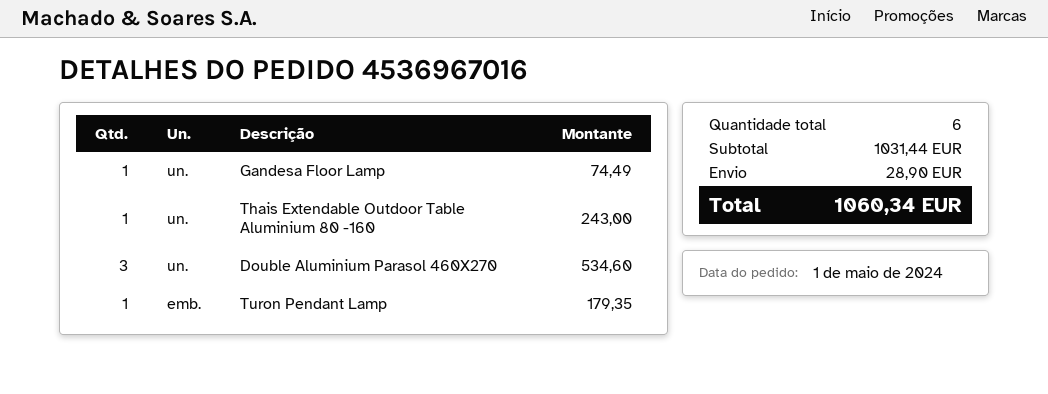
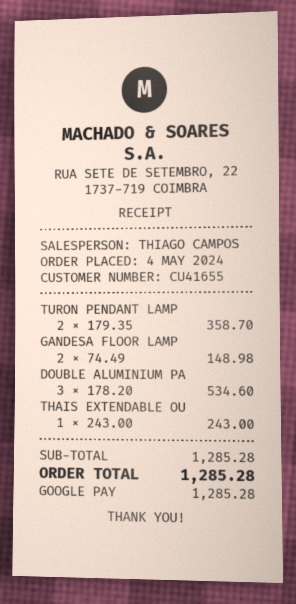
order date: 2024-05-01 -> 2024-05-04
Gandesa Floor Lamp: 1 for 74.49 -> 2 for 148.98
Turon Pendant Lamp: 1 for 179.35 -> 2 for 358.70
subtotal: 1031.44 -> 1285.28
shipping: 28.90 -> none
total: 1060.34 -> 1285.28

